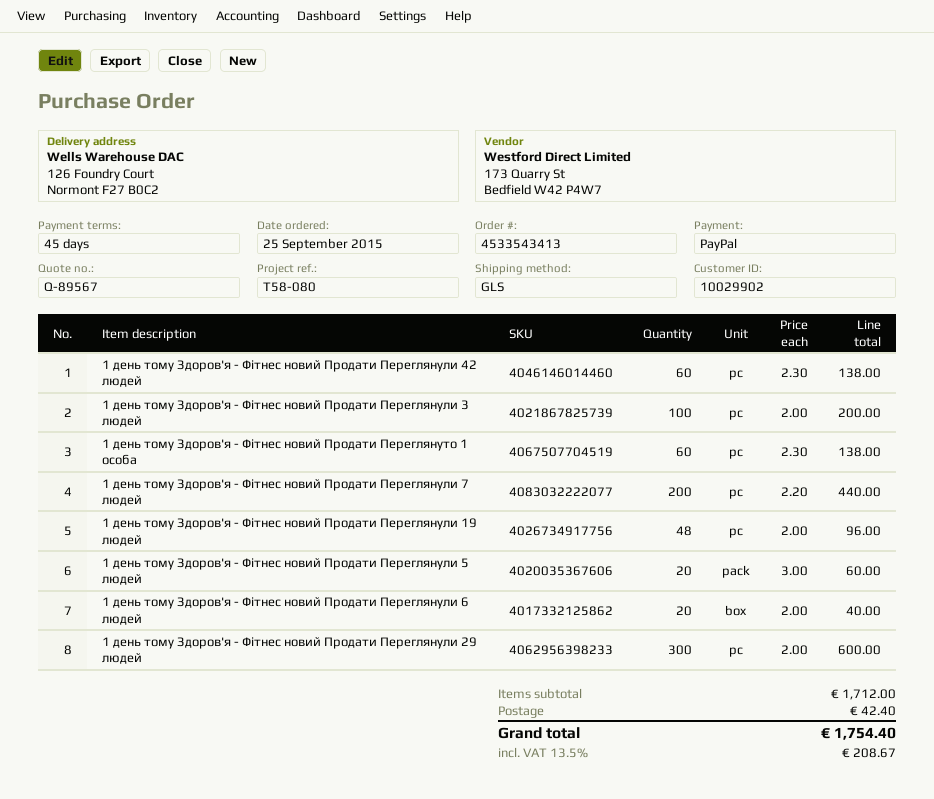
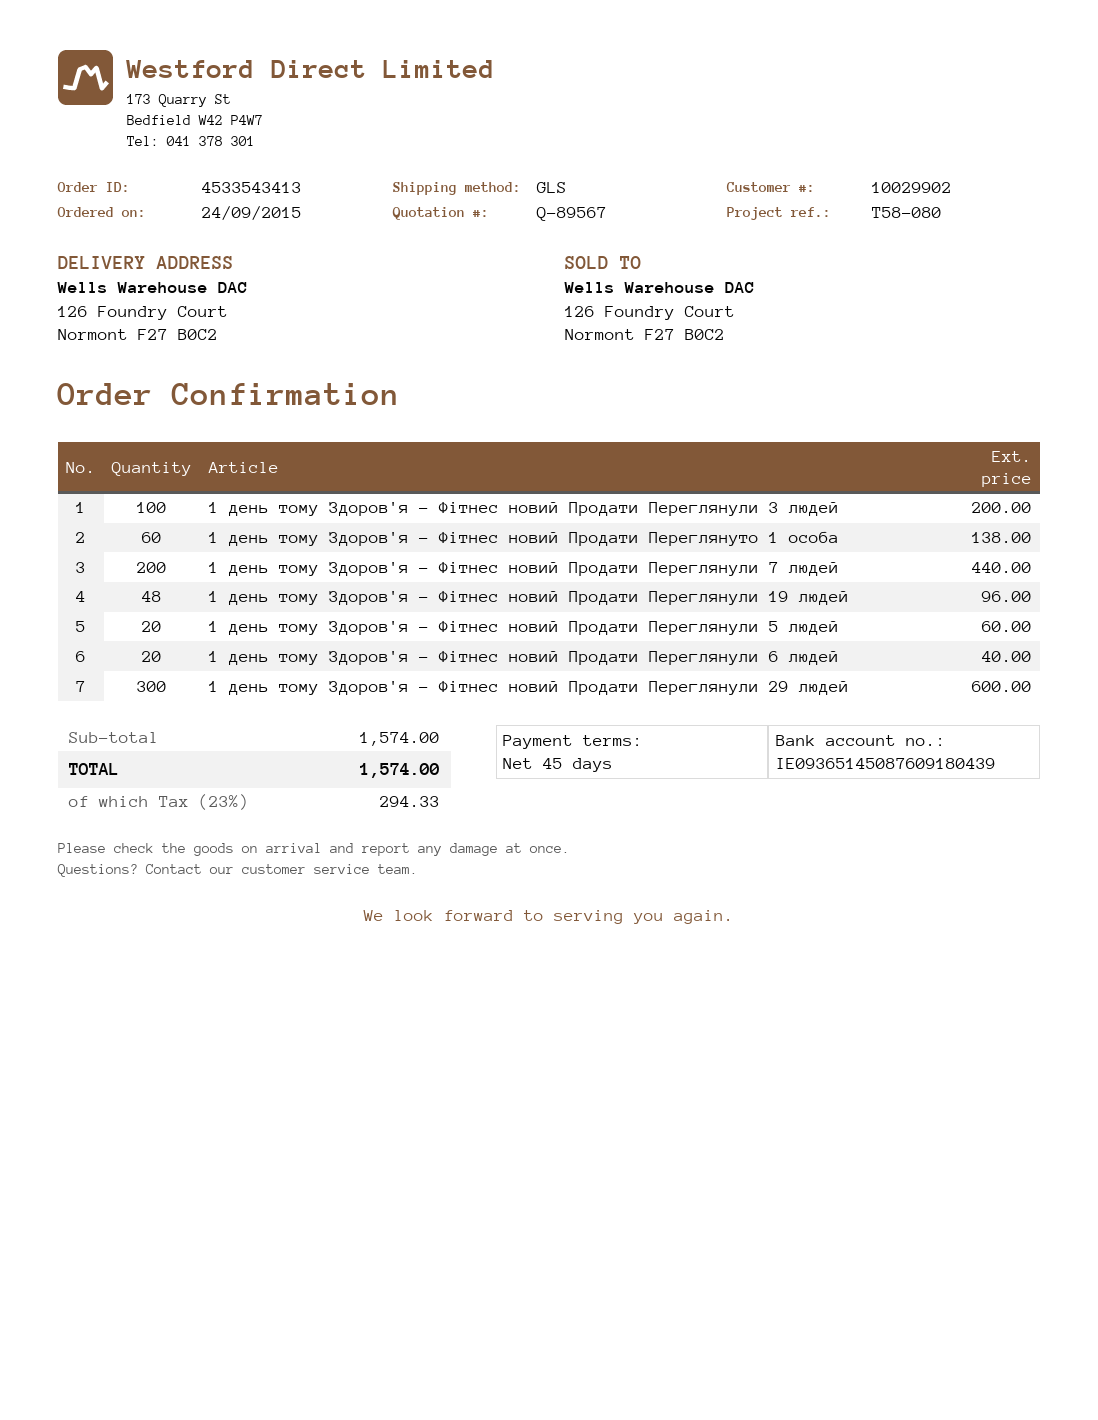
order date: 2015-09-25 -> 2015-09-24
1 день тому Здоров'я - Фітнес новий Продати Переглянули 42 людей: 60 for 138.00 -> none
subtotal: 1712.00 -> 1574.00
shipping: 42.40 -> none
tax: 13.5% = 208.67 -> 23% = 294.33
total: 1754.40 -> 1574.00

